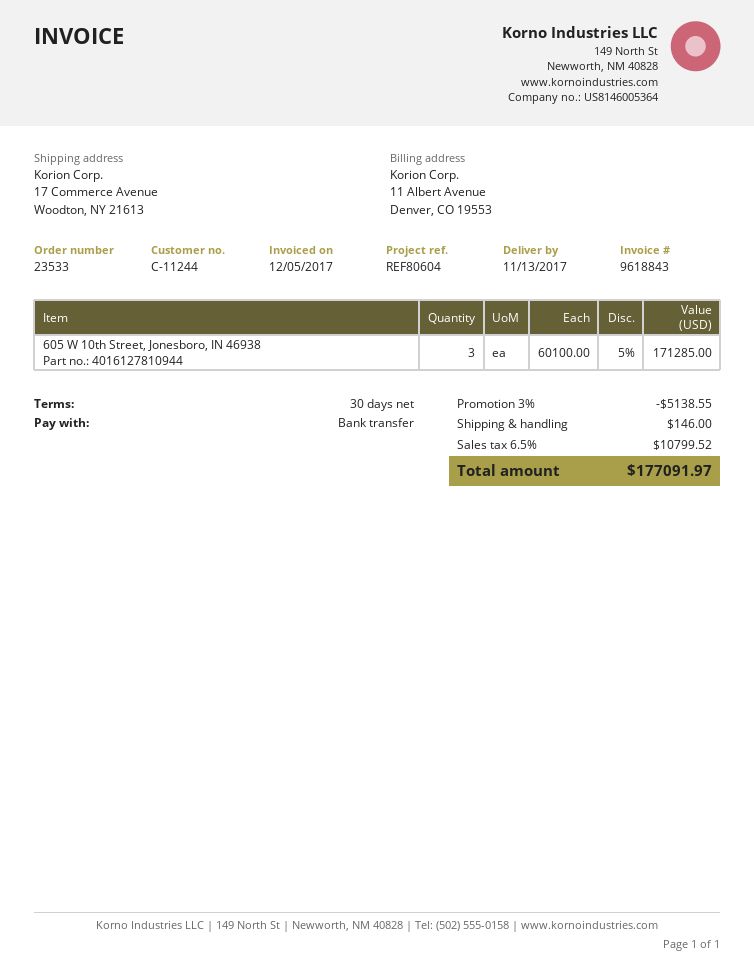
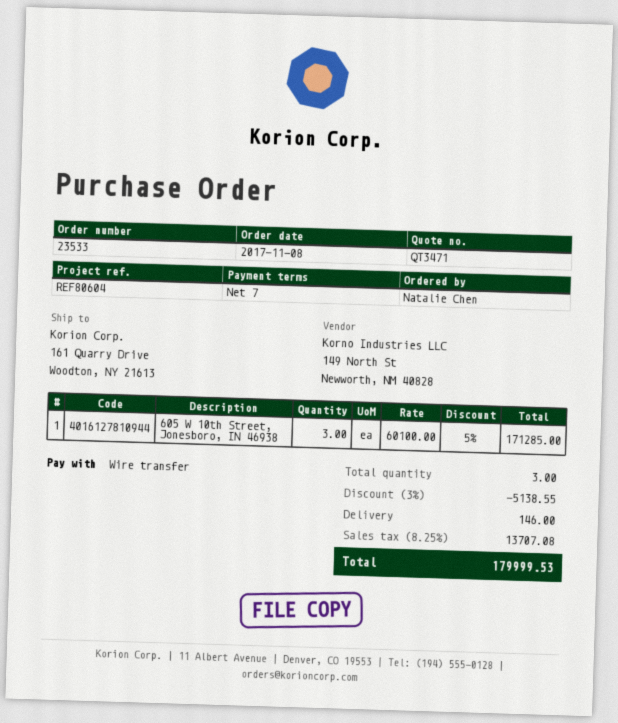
payment terms: 30 days -> 7 days
ship to: 17 Commerce Avenue, Woodton, NY 21613 -> 161 Quarry Drive, Woodton, NY 21613
tax: 6.5% = 10799.52 -> 8.25% = 13707.08
total: 177091.97 -> 179999.53

